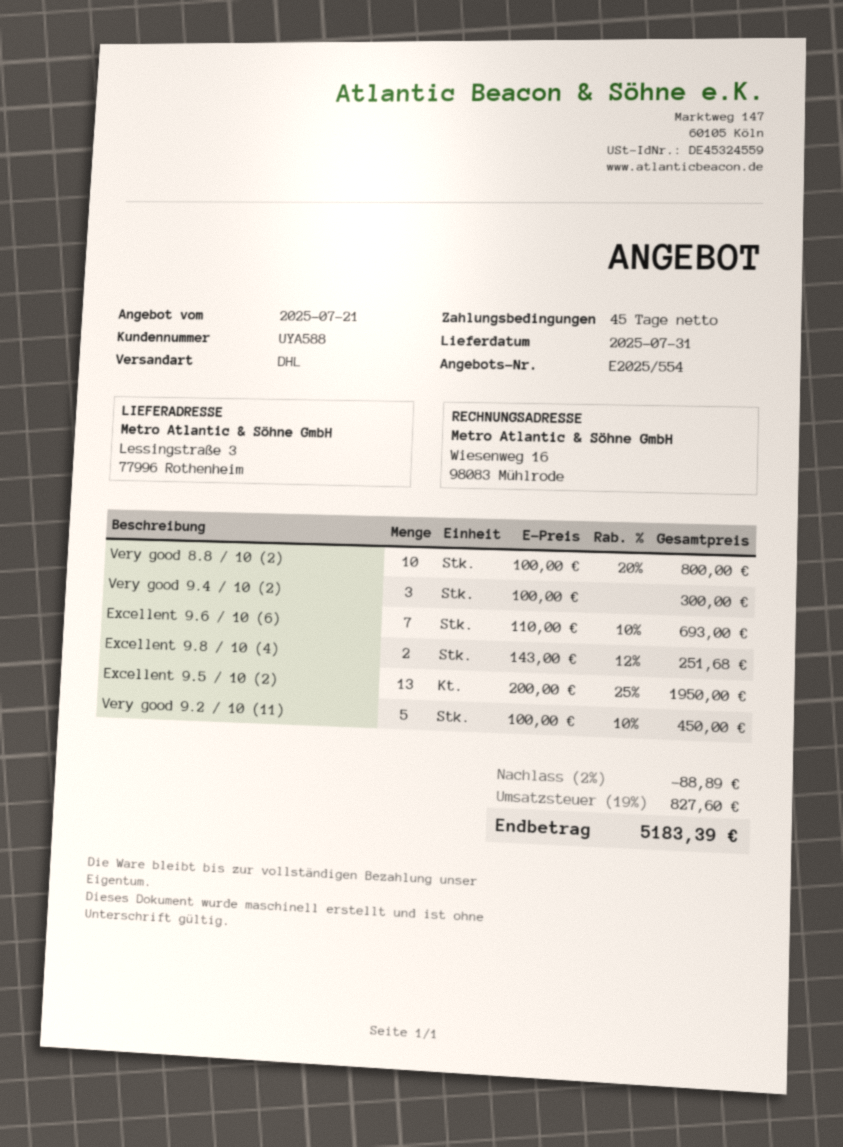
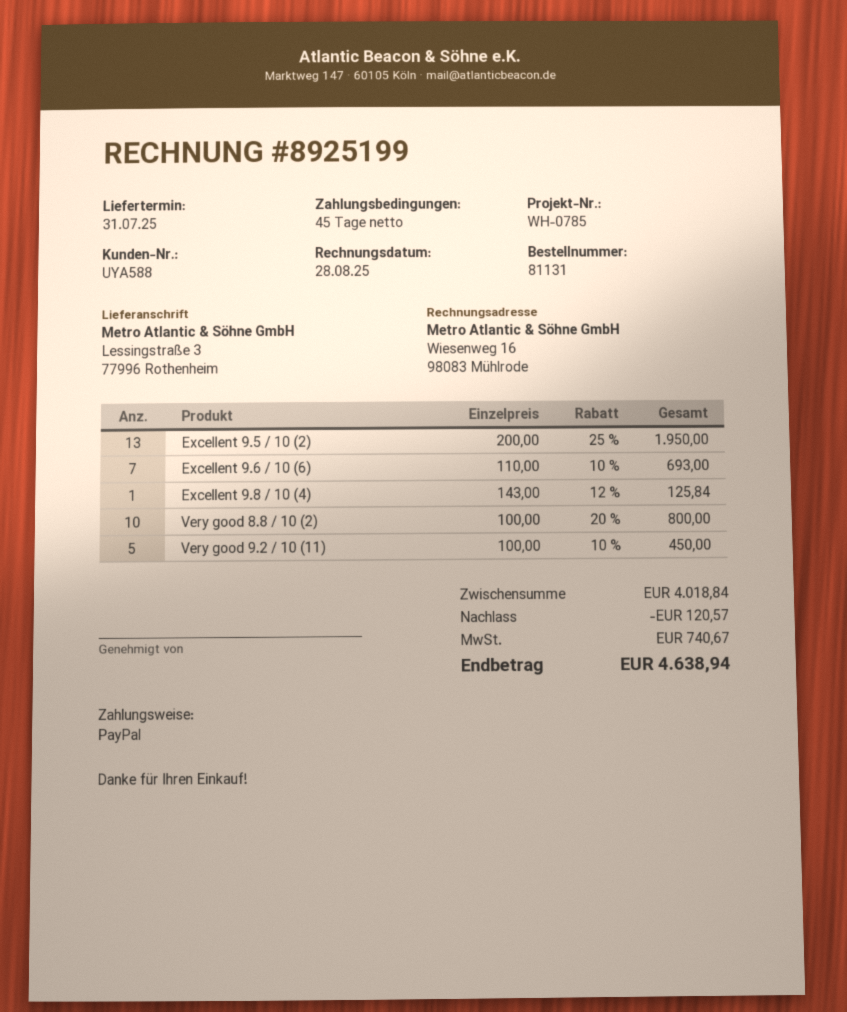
Very good 9.4 / 10 (2): 3 x 100.00 = 300.00 -> none
Excellent 9.8 / 10 (4): 2 x 143.00 - 12% = 251.68 -> 1 x 143.00 - 12% = 125.84
discount: 88.89 -> 120.57
tax: 827.60 -> 740.67
total: 5183.39 -> 4638.94

